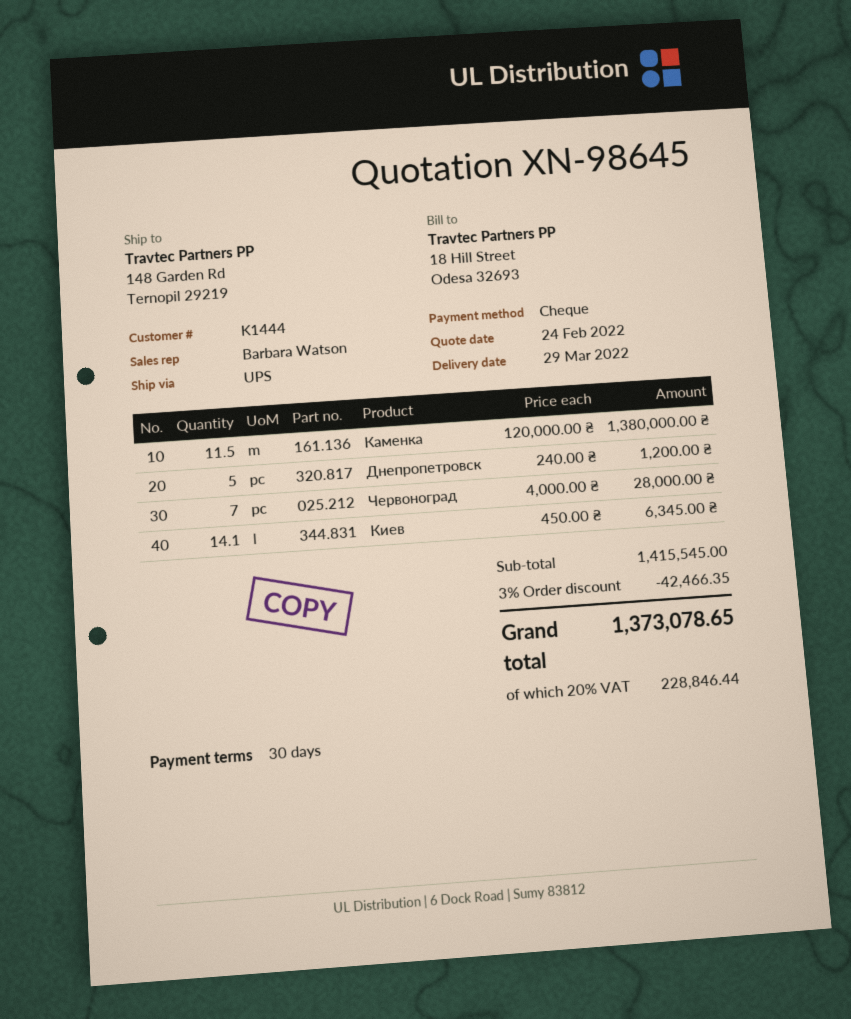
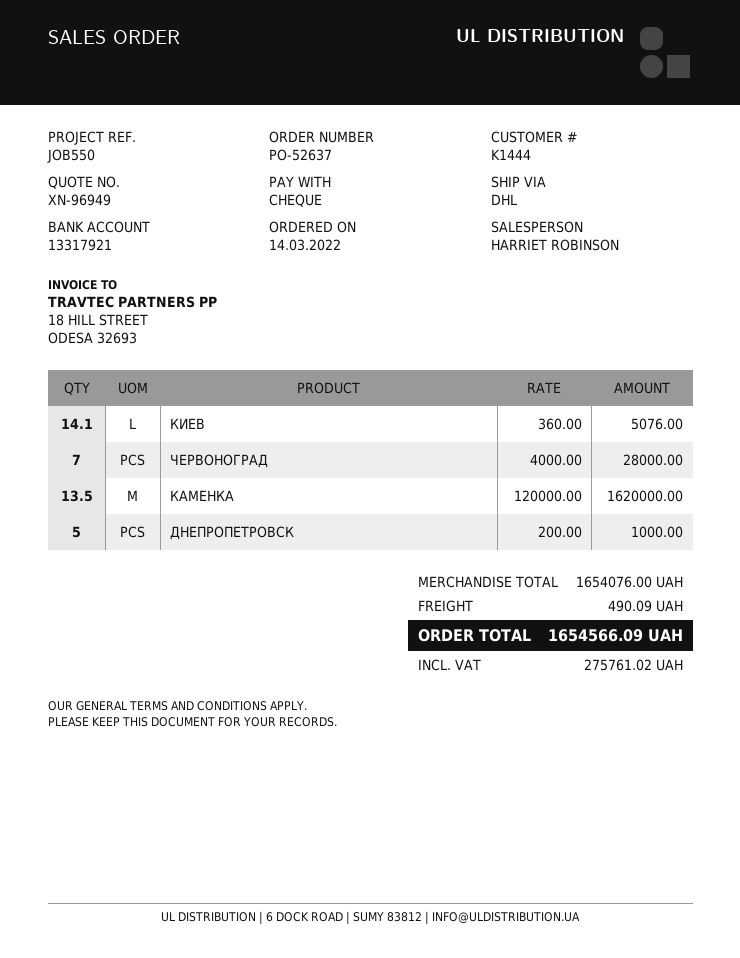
quote number: XN-98645 -> XN-96949
sales rep: Barbara Watson -> HARRIET ROBINSON
shipping method: UPS -> DHL
Каменка: 11.5 x 120000.00 = 1380000.00 -> 13.5 x 120000.00 = 1620000.00
Днепропетровск: 5 x 240.00 = 1200.00 -> 5 x 200.00 = 1000.00
Киев: 14.1 x 450.00 = 6345.00 -> 14.1 x 360.00 = 5076.00
subtotal: 1415545.00 -> 1654076.00
discount: 3% = 42466.35 -> none
shipping: none -> 490.09
tax: 228846.44 -> 275761.02
total: 1373078.65 -> 1654566.09

